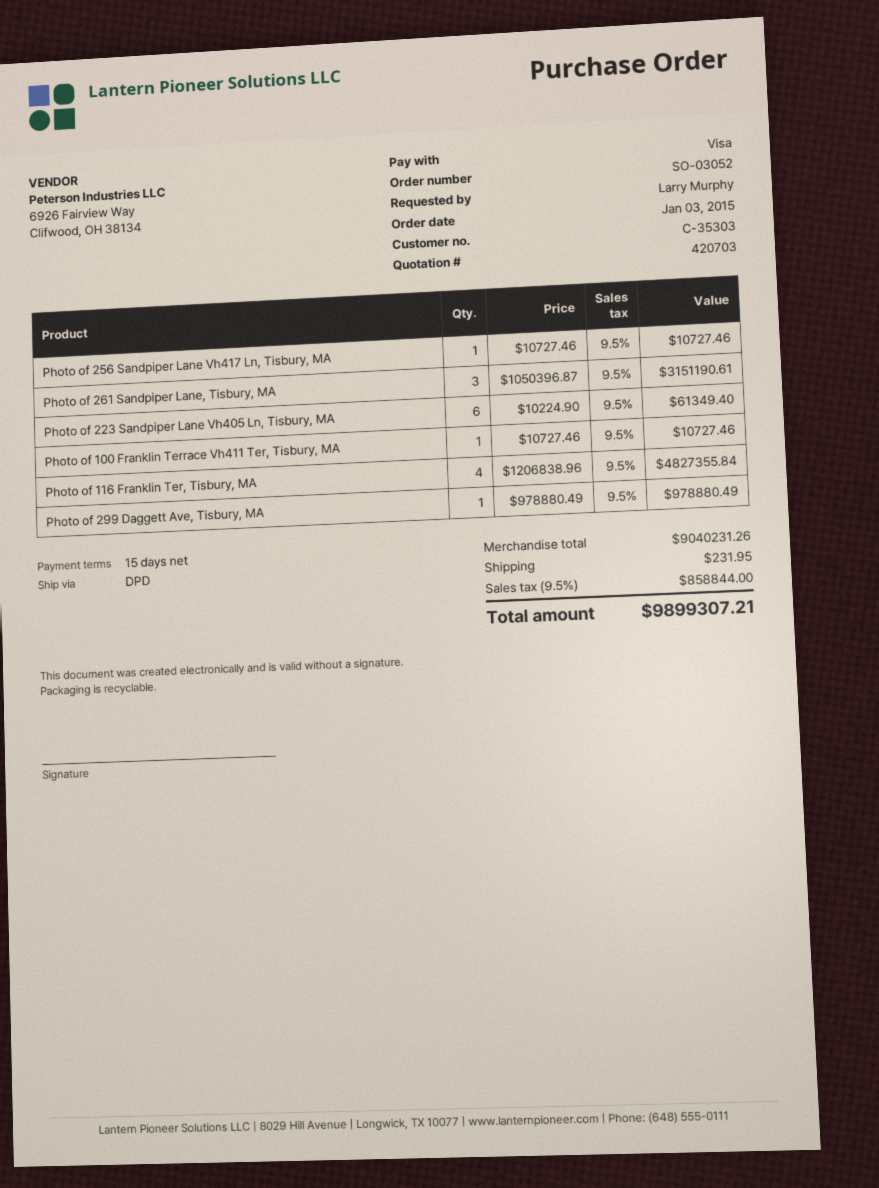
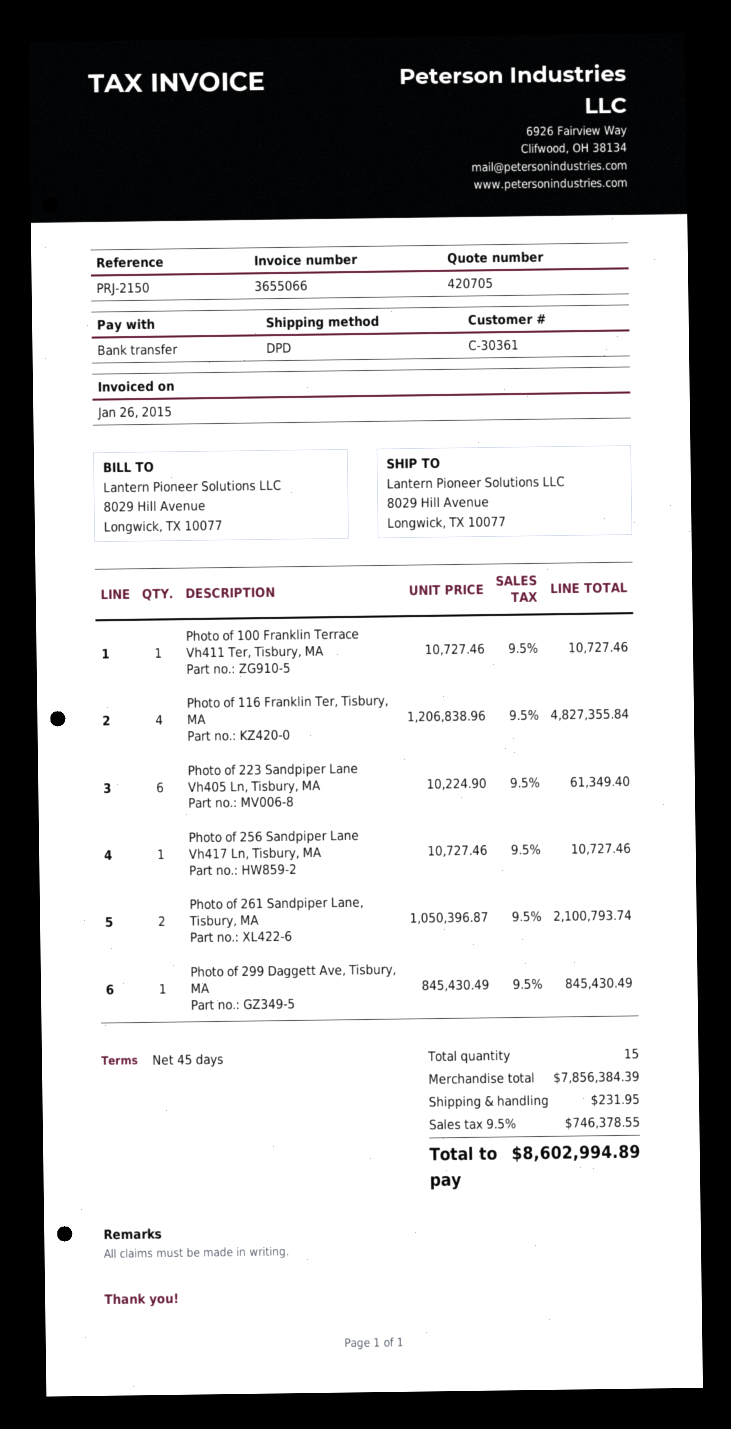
quote number: 420703 -> 420705
payment terms: 15 days -> 45 days
customer number: C-35303 -> C-30361
payment method: Visa -> bank transfer
Photo of 261 Sandpiper Lane, Tisbury, MA: 3 x 1050396.87 = 3151190.61 -> 2 x 1050396.87 = 2100793.74
Photo of 299 Daggett Ave, Tisbury, MA: 1 x 978880.49 = 978880.49 -> 1 x 845430.49 = 845430.49
subtotal: 9040231.26 -> 7856384.39
tax: 9.5% = 858844.00 -> 9.5% = 746378.55
total: 9899307.21 -> 8602994.89

